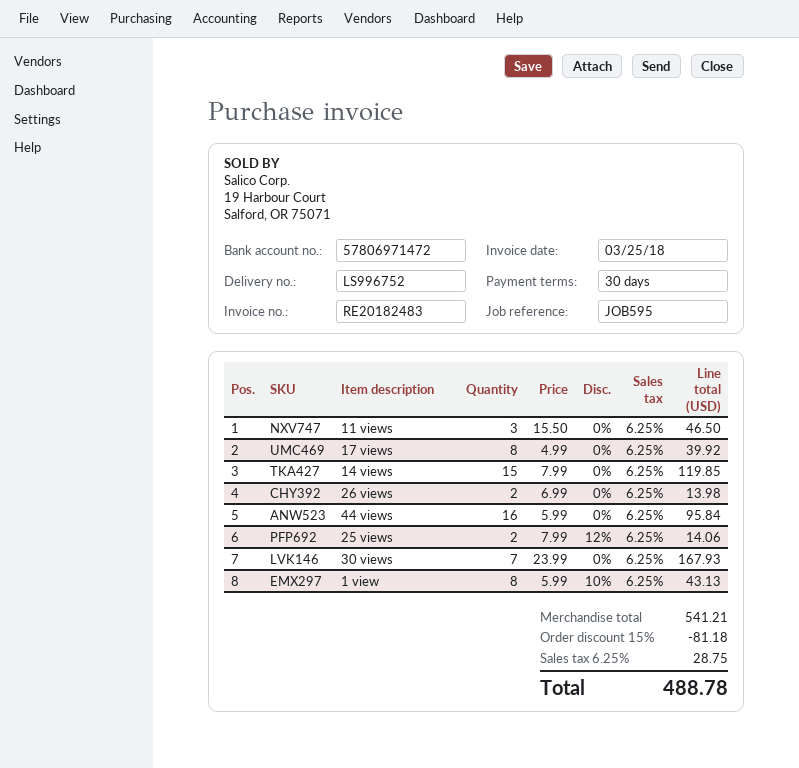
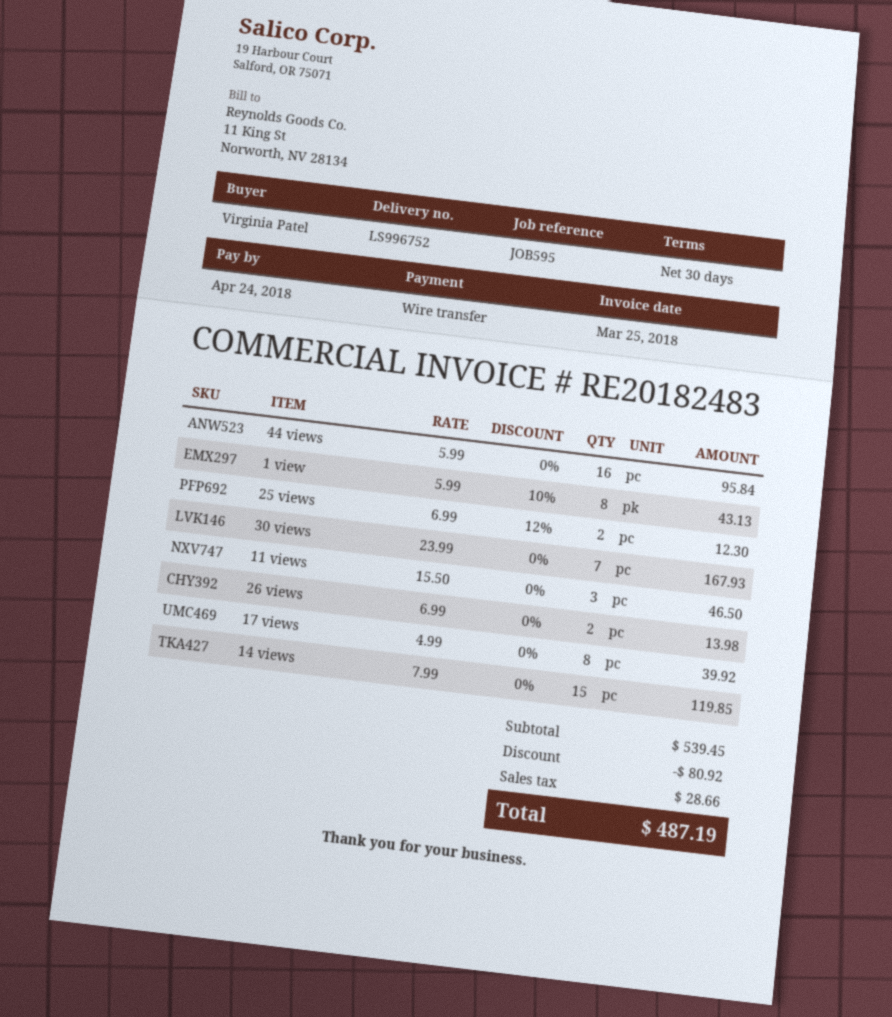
25 views: 2 x 7.99 - 12% = 14.06 -> 2 x 6.99 - 12% = 12.30
subtotal: 541.21 -> 539.45
discount: 81.18 -> 80.92
tax: 28.75 -> 28.66
total: 488.78 -> 487.19

